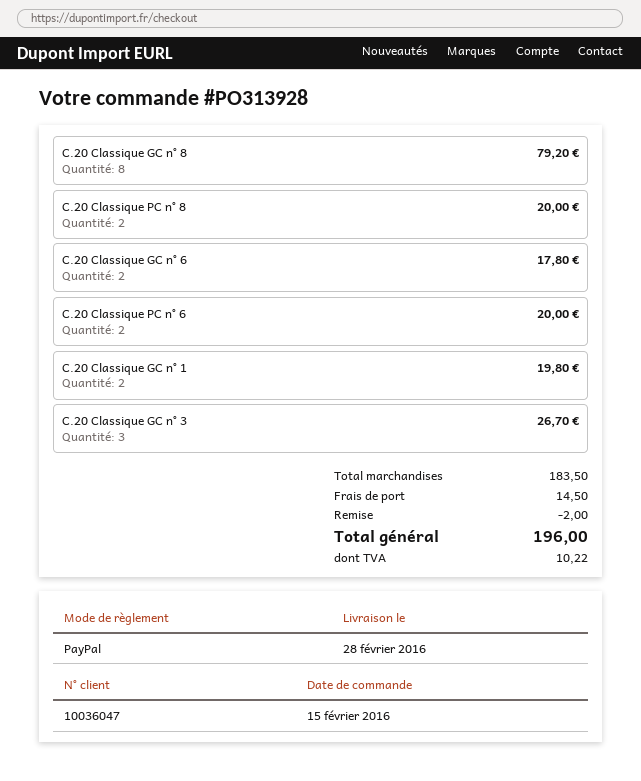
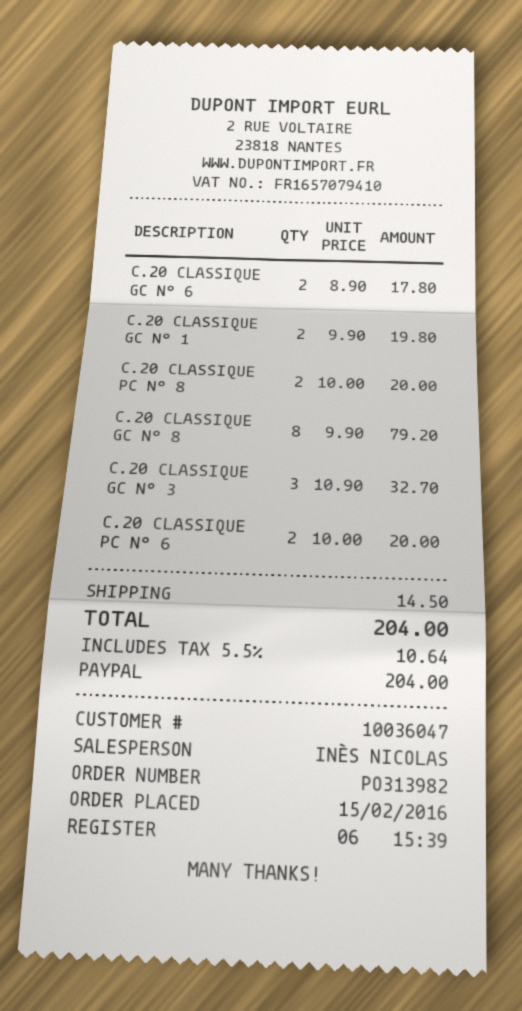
order number: PO313928 -> PO313982
C.20 Classique GC n° 3: 3 for 26.70 -> 3 for 32.70
discount: 2.00 -> none
tax: 10.22 -> 10.64
total: 196.00 -> 204.00

